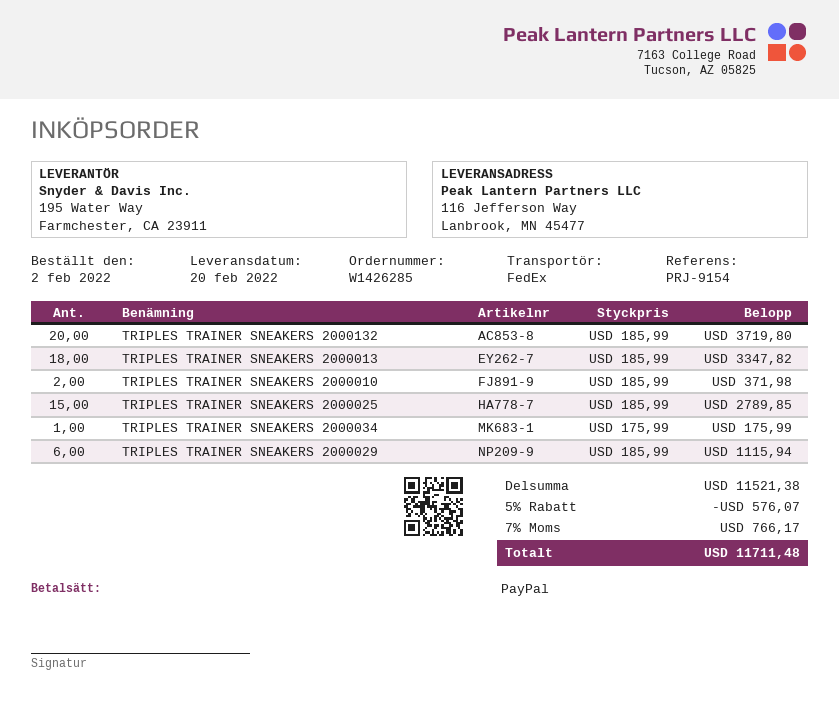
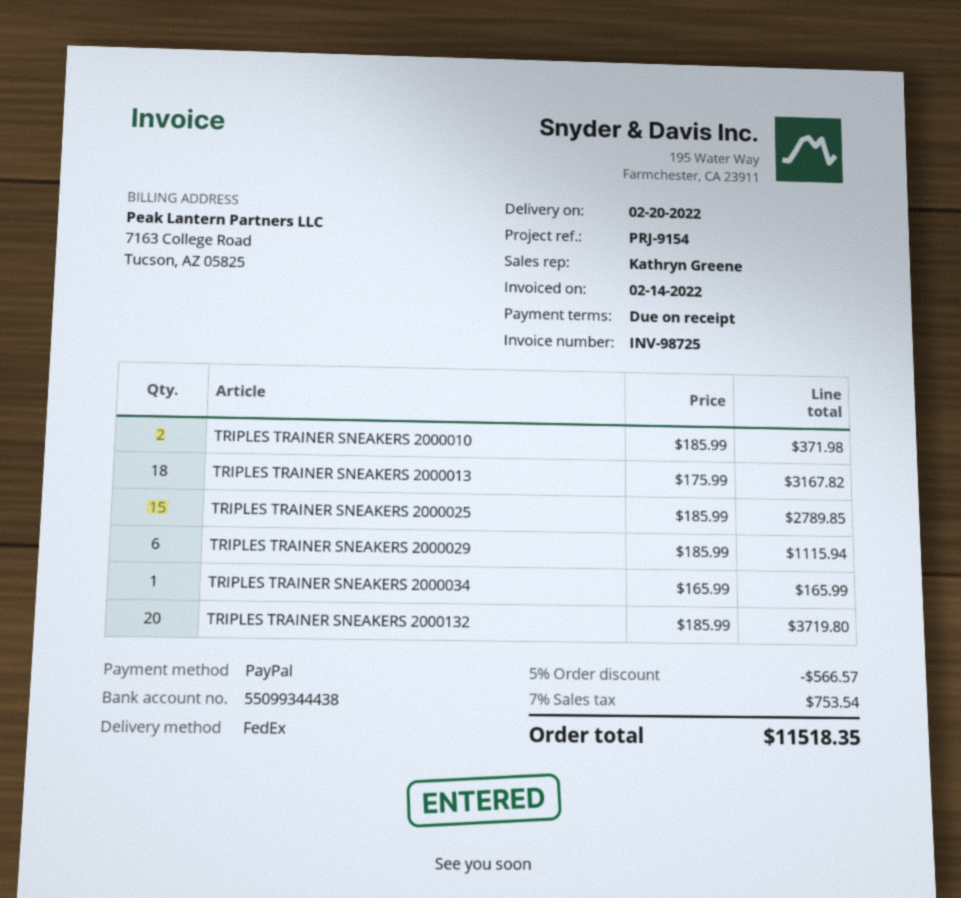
TRIPLES TRAINER SNEAKERS 2000013: 18 x 185.99 = 3347.82 -> 18 x 175.99 = 3167.82
TRIPLES TRAINER SNEAKERS 2000034: 1 x 175.99 = 175.99 -> 1 x 165.99 = 165.99
discount: 5% = 576.07 -> 5% = 566.57
tax: 7% = 766.17 -> 7% = 753.54
total: 11711.48 -> 11518.35

